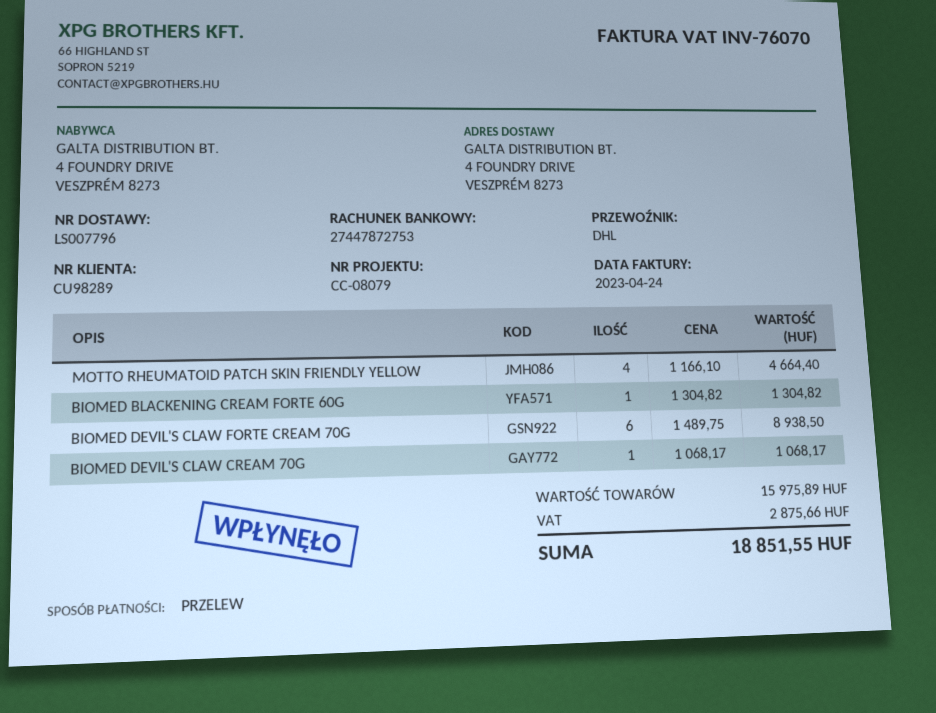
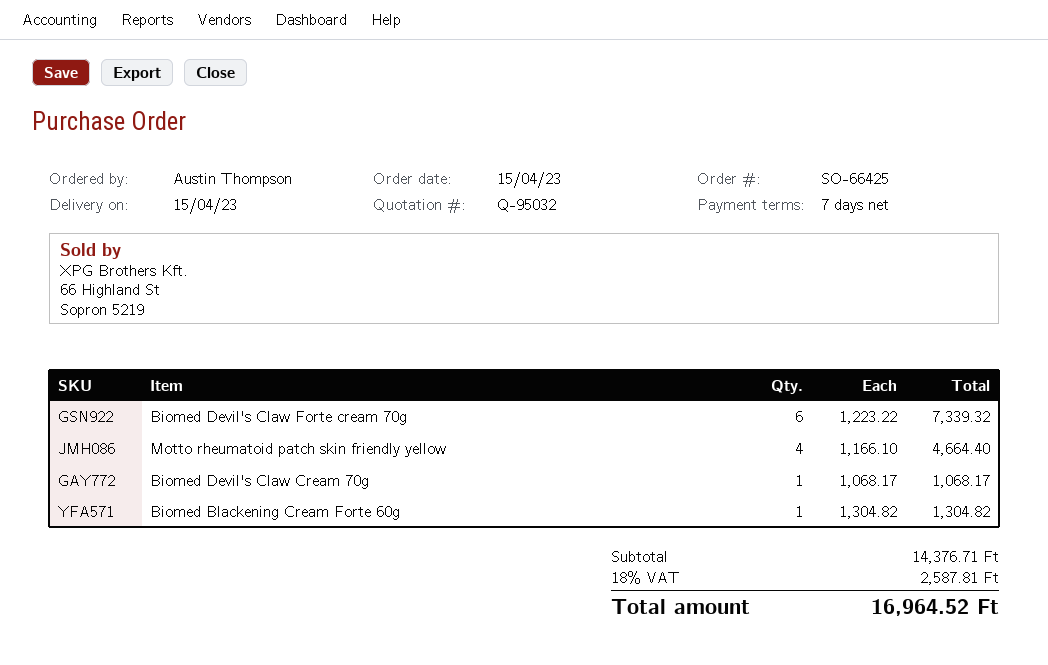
BIOMED DEVIL'S CLAW FORTE CREAM 70G: 6 x 1489.75 = 8938.50 -> 6 x 1223.22 = 7339.32
subtotal: 15975.89 -> 14376.71
tax: 2875.66 -> 2587.81
total: 18851.55 -> 16964.52

